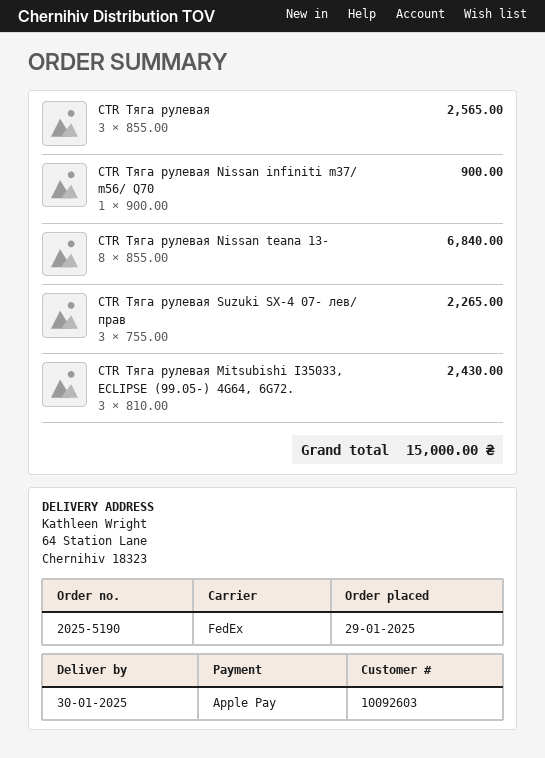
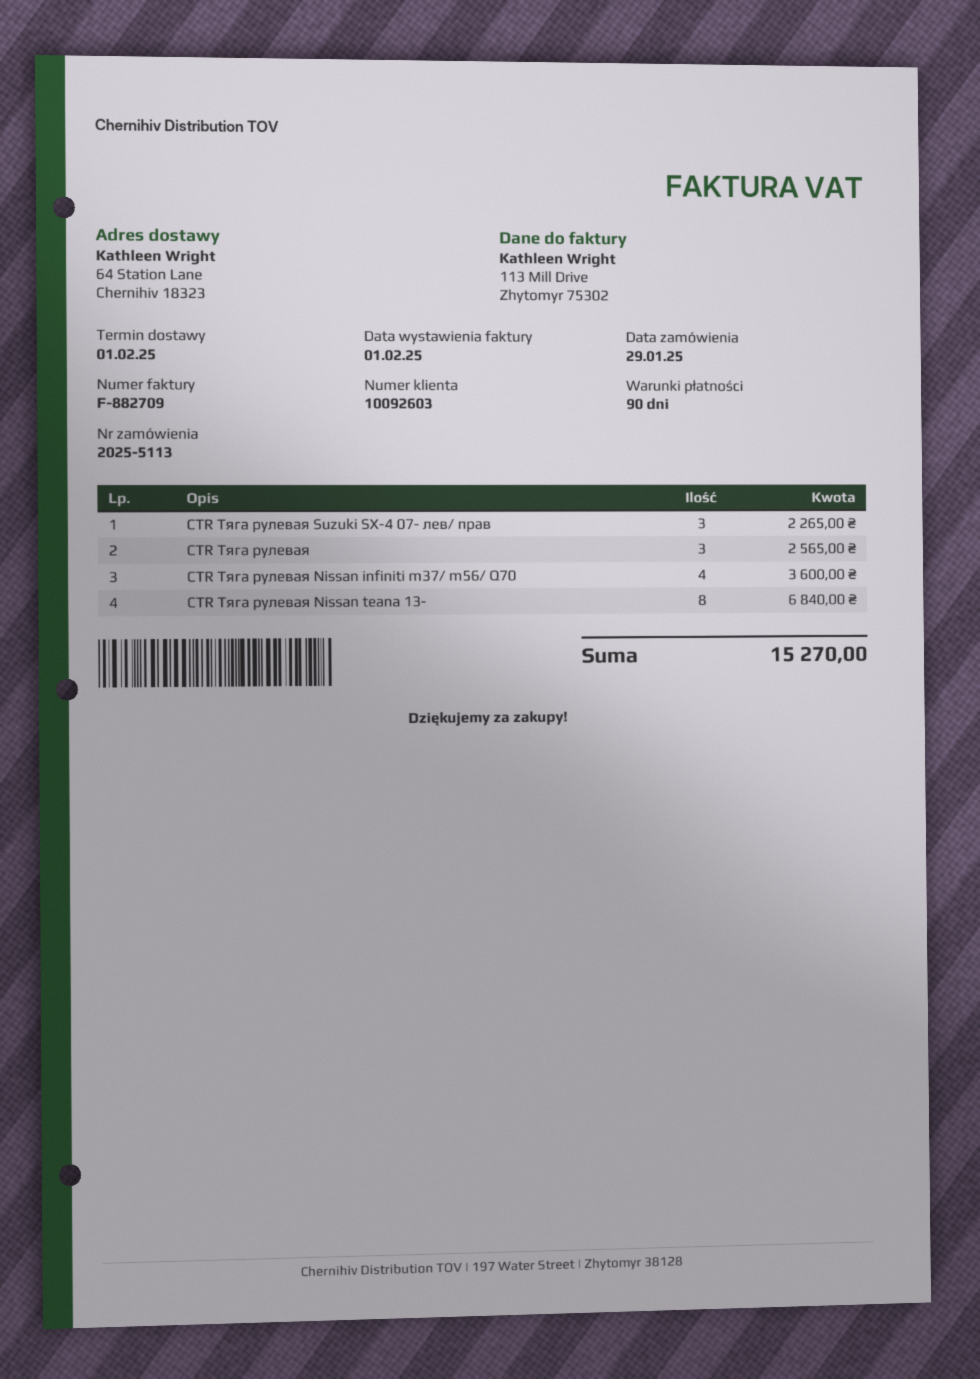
order number: 2025-5190 -> 2025-5113
delivery date: 2025-01-30 -> 2025-02-01
CTR Тяга рулевая Nissan infiniti m37/ m56/ Q70: 1 for 900.00 -> 4 for 3600.00
CTR Тяга рулевая Mitsubishi I35033, ECLIPSE (99.05-) 4G64, 6G72.: 3 for 2430.00 -> none
total: 15000.00 -> 15270.00

